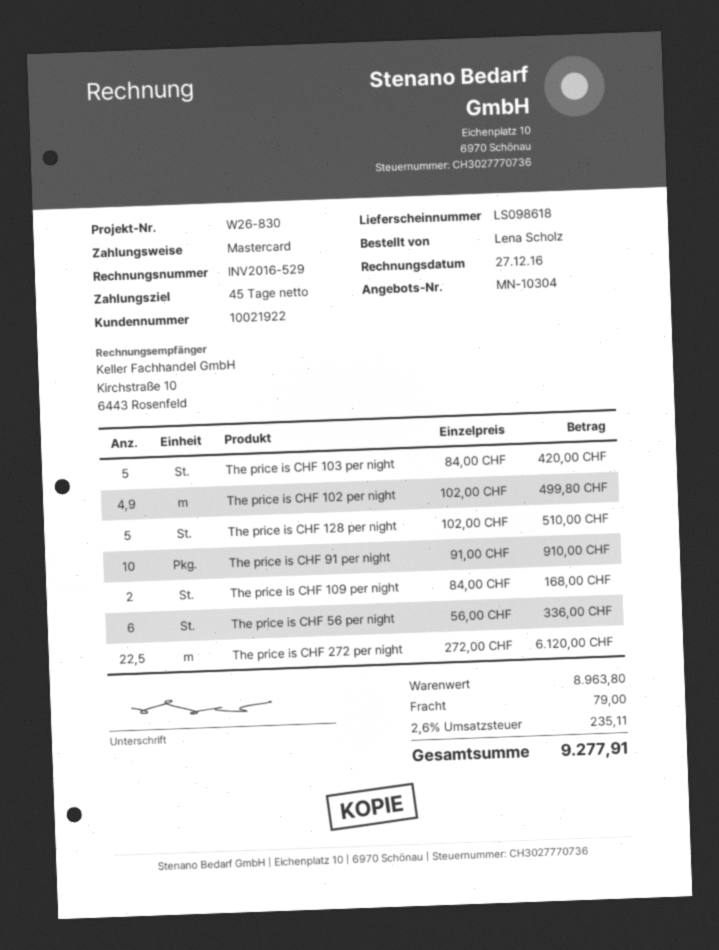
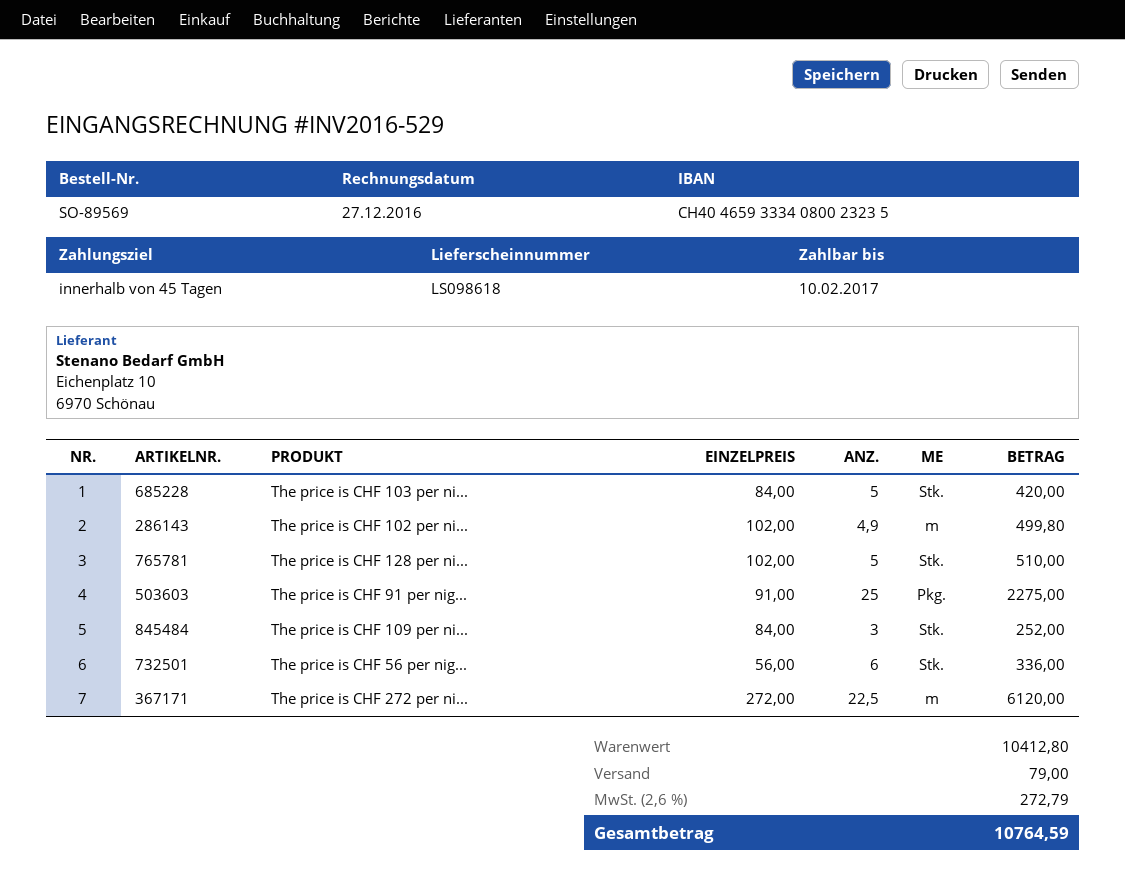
The price is CHF 91 per night: 10 x 91.00 = 910.00 -> 25 x 91.00 = 2275.00
The price is CHF 109 per night: 2 x 84.00 = 168.00 -> 3 x 84.00 = 252.00
subtotal: 8963.80 -> 10412.80
tax: 2.6% = 235.11 -> 2.6% = 272.79
total: 9277.91 -> 10764.59

